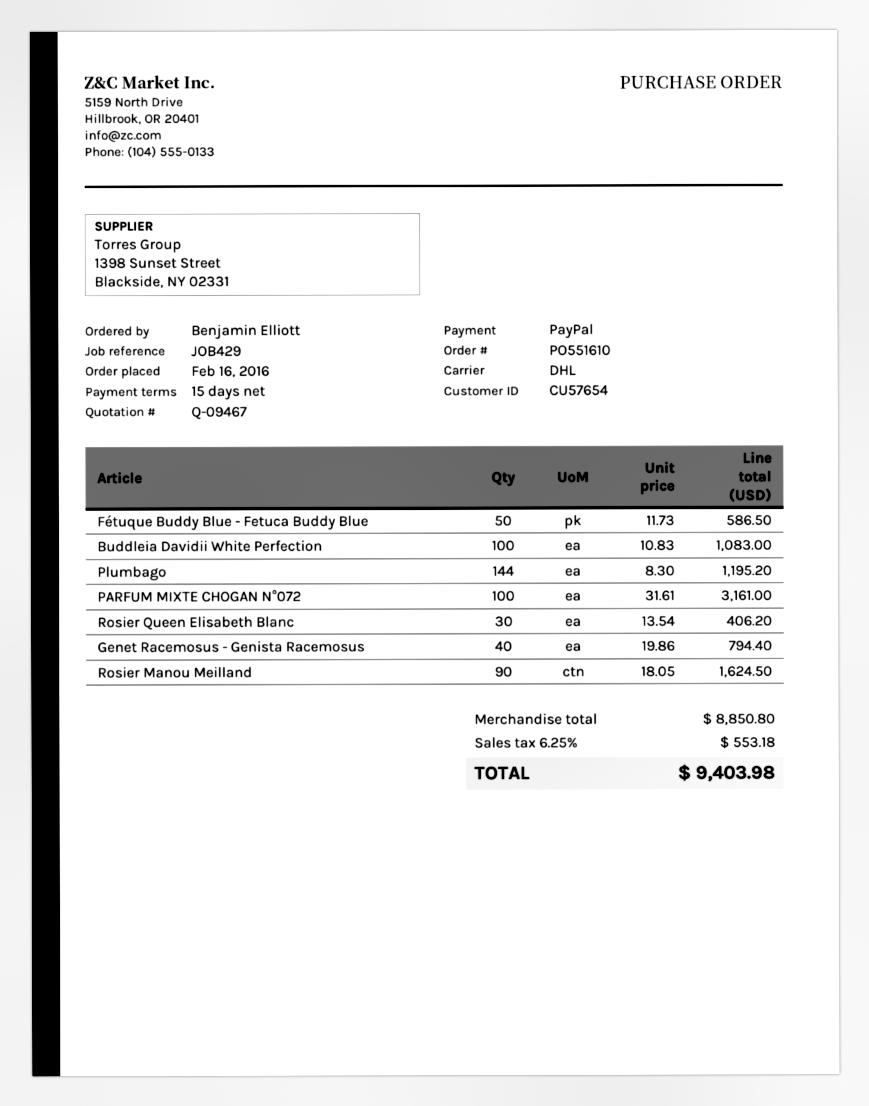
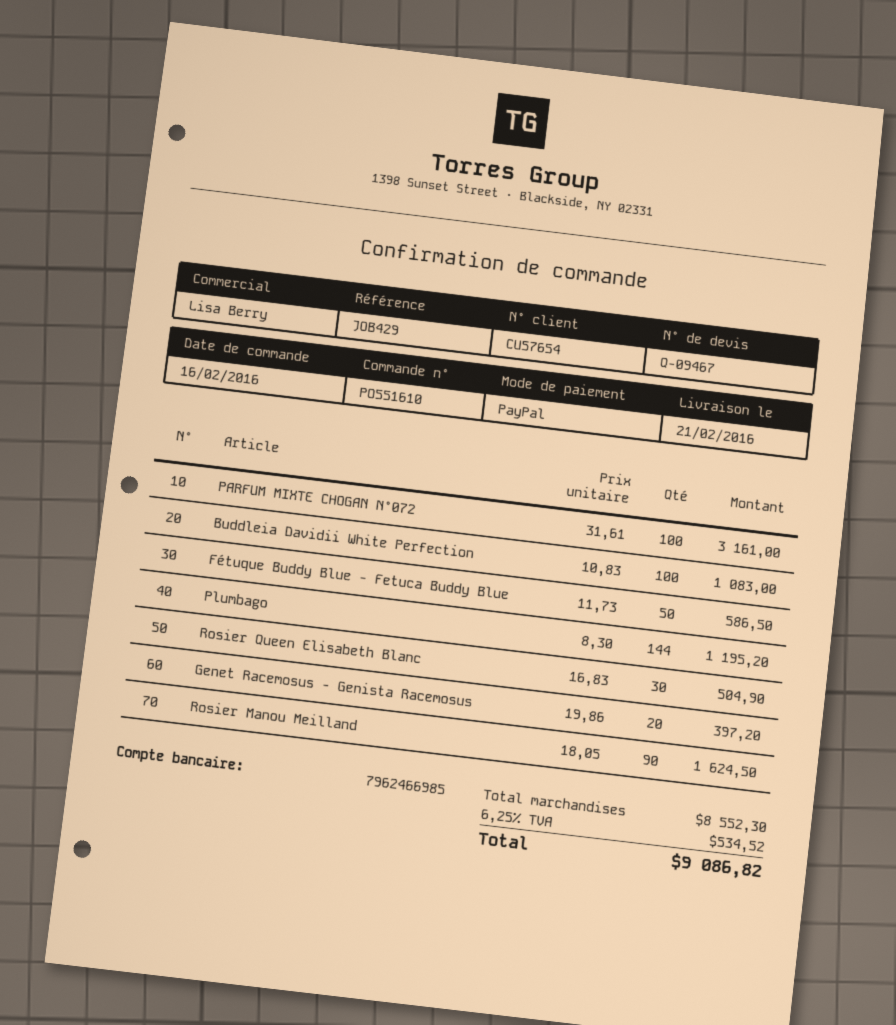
Rosier Queen Elisabeth Blanc: 30 x 13.54 = 406.20 -> 30 x 16.83 = 504.90
Genet Racemosus - Genista Racemosus: 40 x 19.86 = 794.40 -> 20 x 19.86 = 397.20
subtotal: 8850.80 -> 8552.30
tax: 6.25% = 553.18 -> 6.25% = 534.52
total: 9403.98 -> 9086.82

